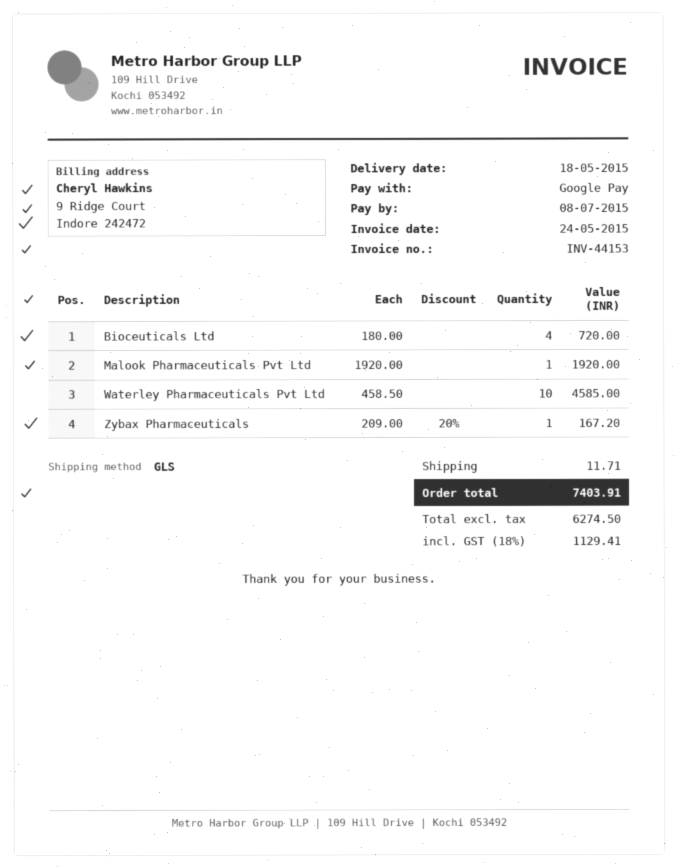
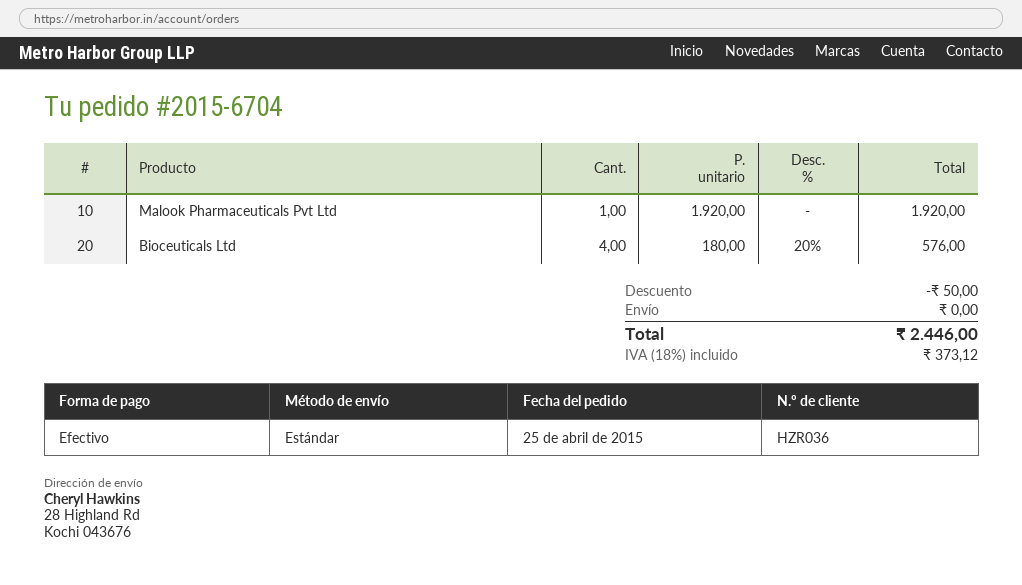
payment method: Google Pay -> cash
shipping method: GLS -> standard
Bioceuticals Ltd: 4 x 180.00 = 720.00 -> 4 x 180.00 - 20% = 576.00
Waterley Pharmaceuticals Pvt Ltd: 10 x 458.50 = 4585.00 -> none
Zybax Pharmaceuticals: 1 x 209.00 - 20% = 167.20 -> none
discount: none -> 50.00
shipping: 11.71 -> 0.00
tax: 18% = 1129.41 -> 18% = 373.12
total: 7403.91 -> 2446.00

